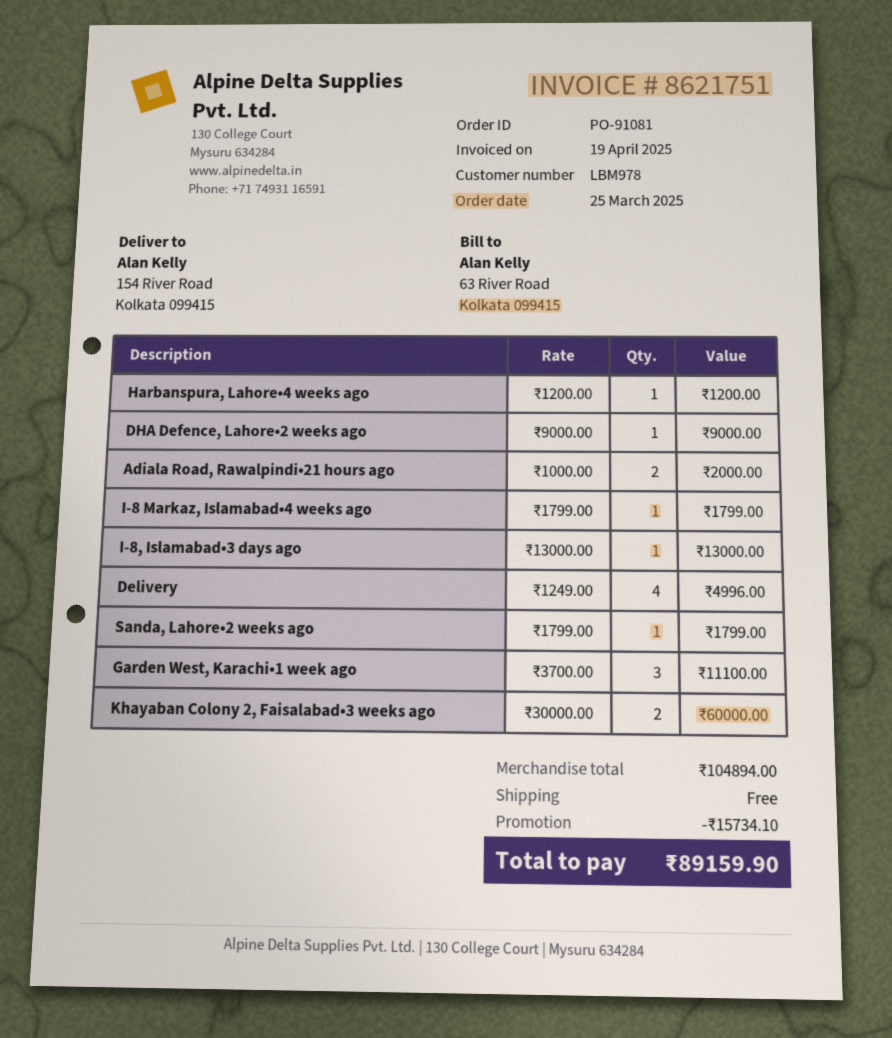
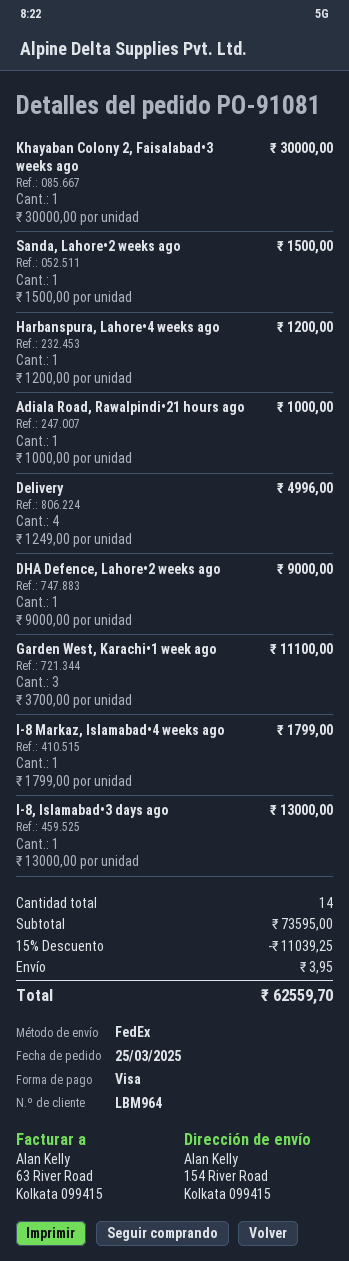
customer number: LBM978 -> LBM964
Adiala Road, Rawalpindi•21 hours ago: 2 x 1000.00 = 2000.00 -> 1 x 1000.00 = 1000.00
Sanda, Lahore•2 weeks ago: 1 x 1799.00 = 1799.00 -> 1 x 1500.00 = 1500.00
Khayaban Colony 2, Faisalabad•3 weeks ago: 2 x 30000.00 = 60000.00 -> 1 x 30000.00 = 30000.00
subtotal: 104894.00 -> 73595.00
discount: 15734.10 -> 11039.25
shipping: 0.00 -> 3.95
total: 89159.90 -> 62559.70

